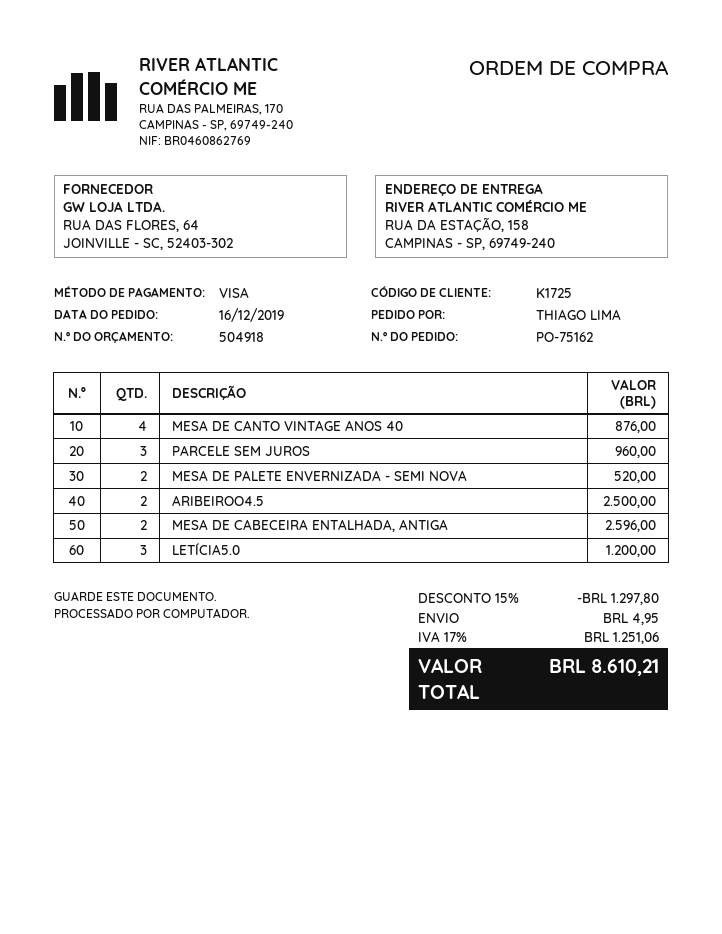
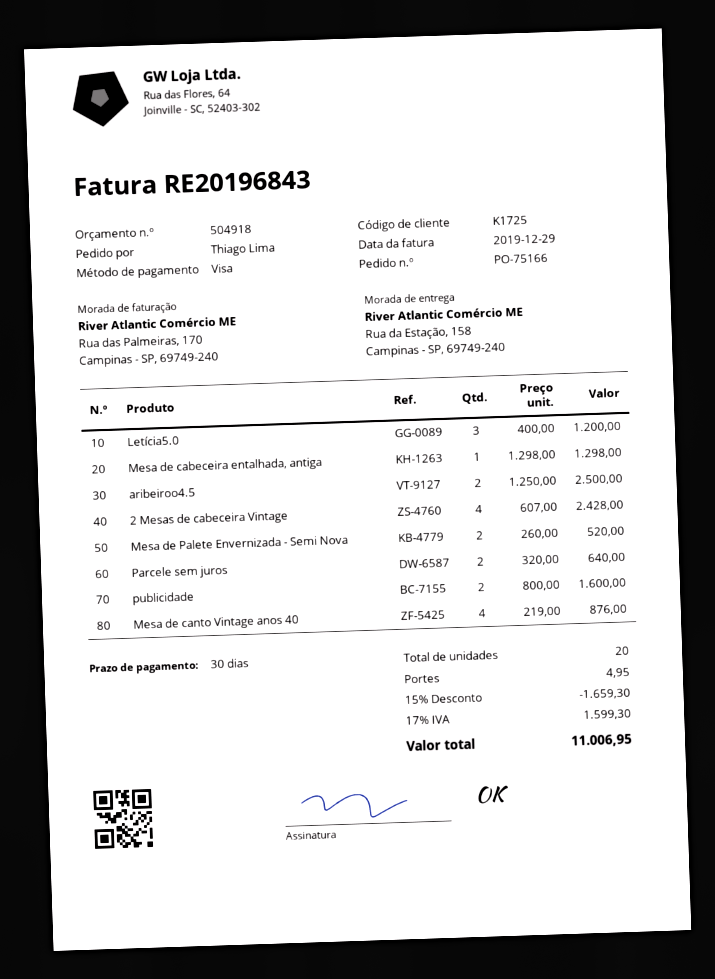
order number: PO-75162 -> PO-75166
PARCELE SEM JUROS: 3 for 960.00 -> 2 for 640.00
MESA DE CABECEIRA ENTALHADA, ANTIGA: 2 for 2596.00 -> 1 for 1298.00
2 Mesas de cabeceira Vintage: none -> 4 for 2428.00
publicidade: none -> 2 for 1600.00
discount: 15% = 1297.80 -> 15% = 1659.30
tax: 17% = 1251.06 -> 17% = 1599.30
total: 8610.21 -> 11006.95

